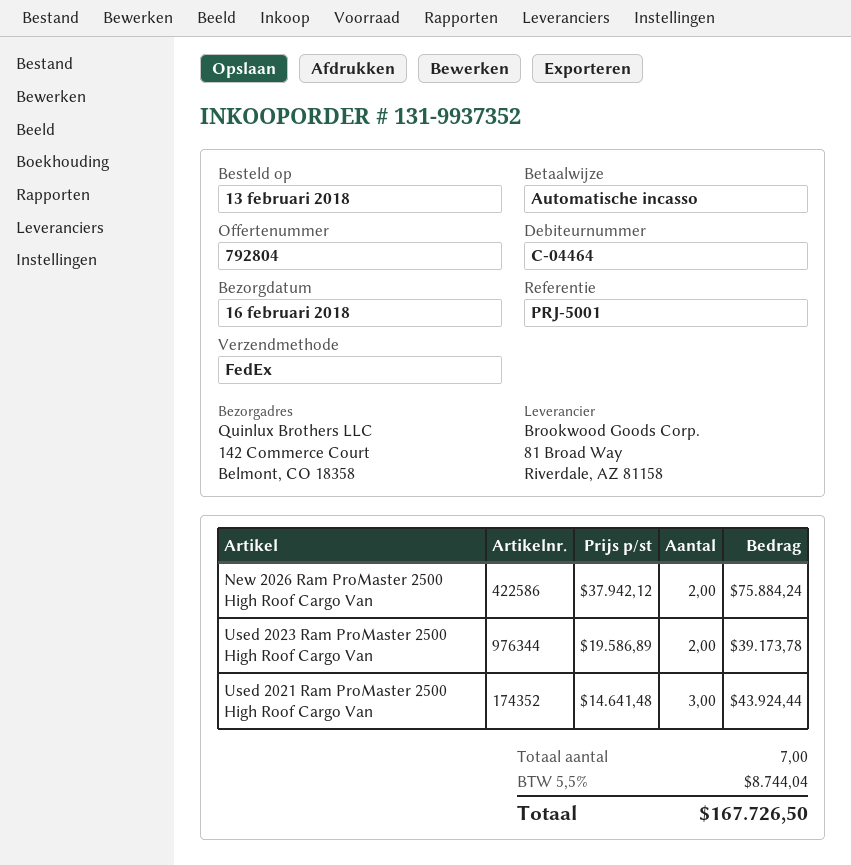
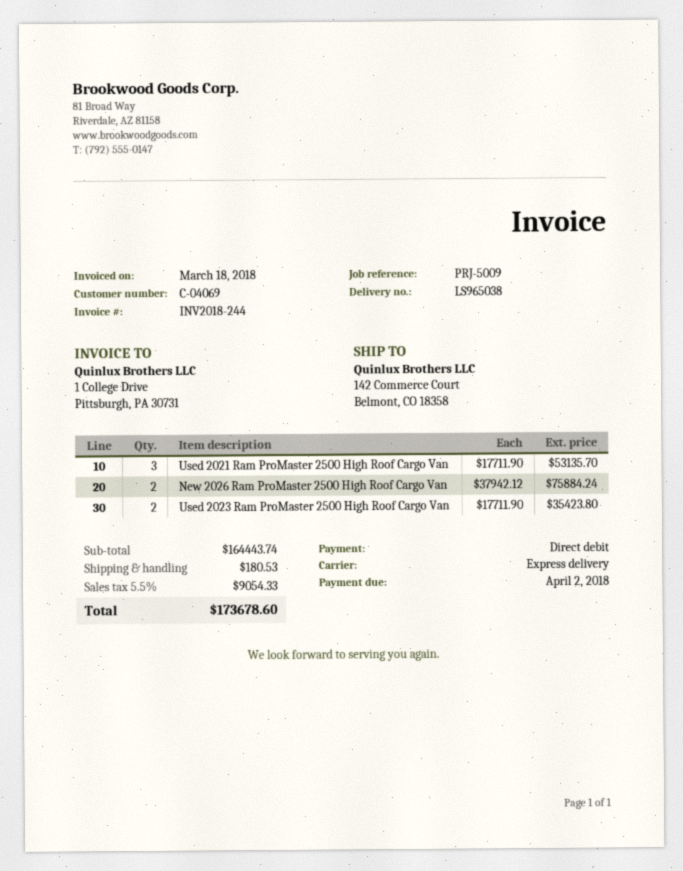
customer number: C-04464 -> C-04069
reference: PRJ-5001 -> PRJ-5009
shipping method: FedEx -> express
Used 2023 Ram ProMaster 2500 High Roof Cargo Van: 2 x 19586.89 = 39173.78 -> 2 x 17711.90 = 35423.80
Used 2021 Ram ProMaster 2500 High Roof Cargo Van: 3 x 14641.48 = 43924.44 -> 3 x 17711.90 = 53135.70
shipping: none -> 180.53
tax: 5.5% = 8744.04 -> 5.5% = 9054.33
total: 167726.50 -> 173678.60

